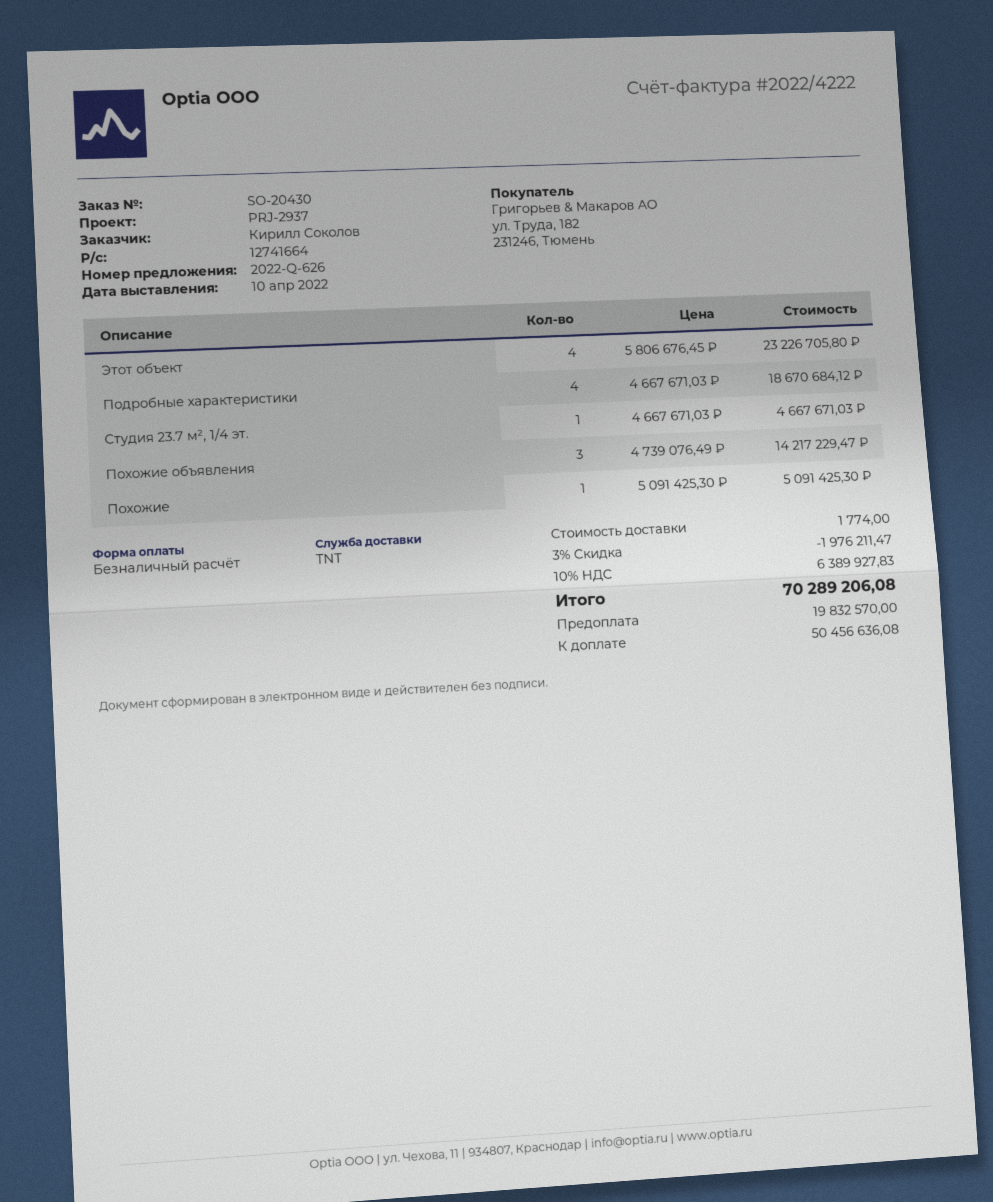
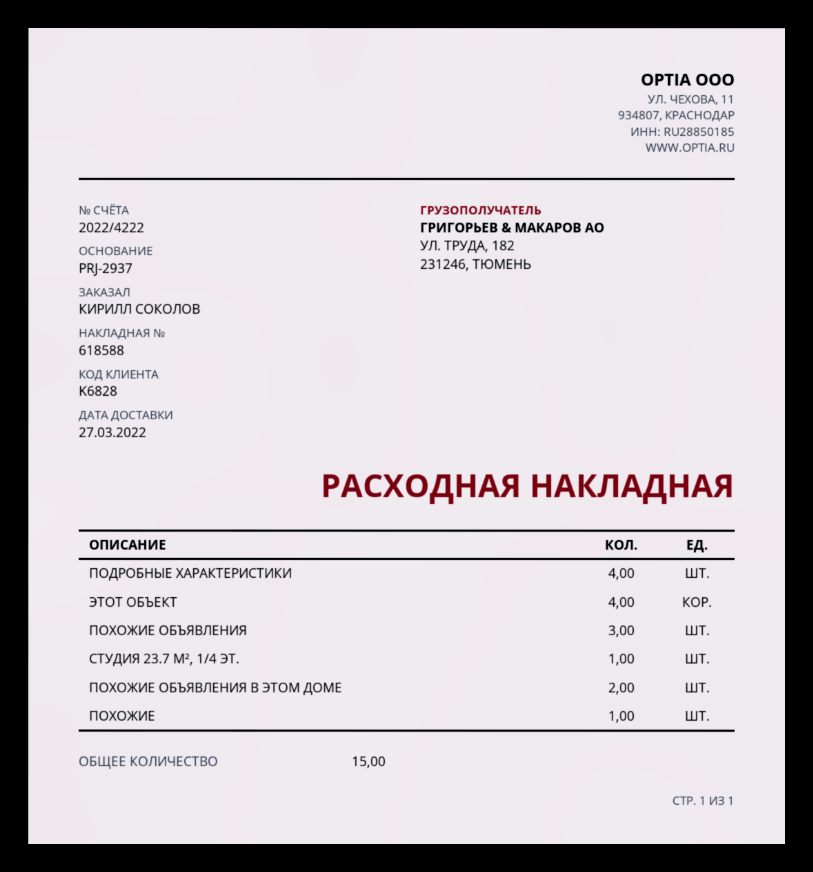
ПОХОЖИЕ ОБЪЯВЛЕНИЯ В ЭТОМ ДОМЕ: none -> 2

